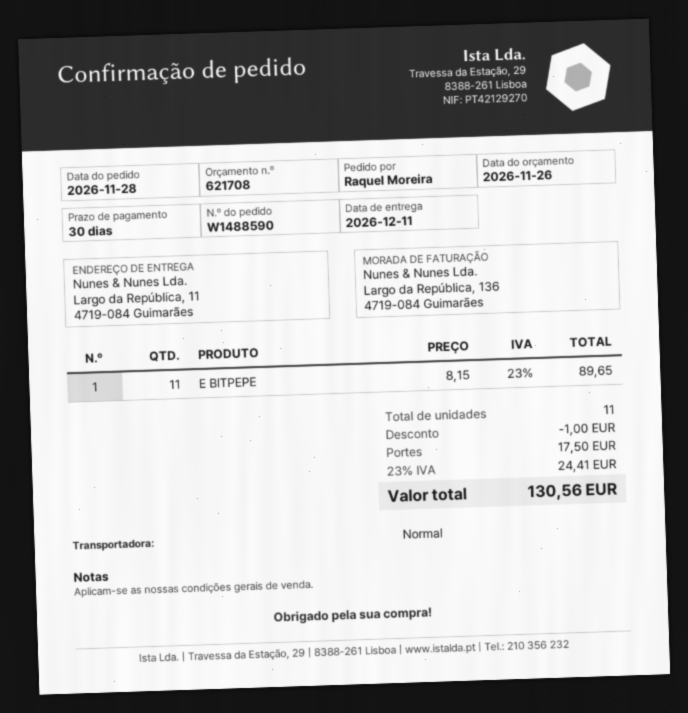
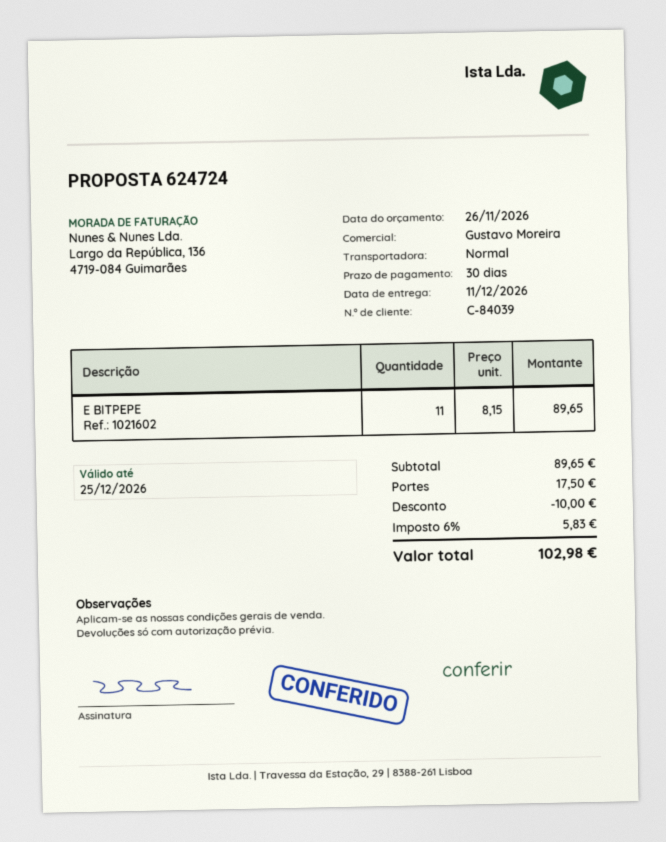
quote number: 621708 -> 624724
discount: 1.00 -> 10.00
tax: 23% = 24.41 -> 6% = 5.83
total: 130.56 -> 102.98

